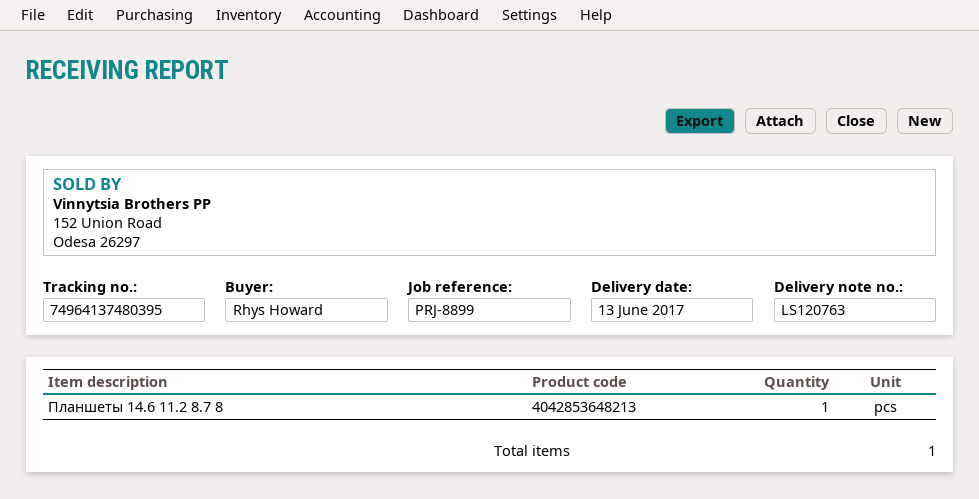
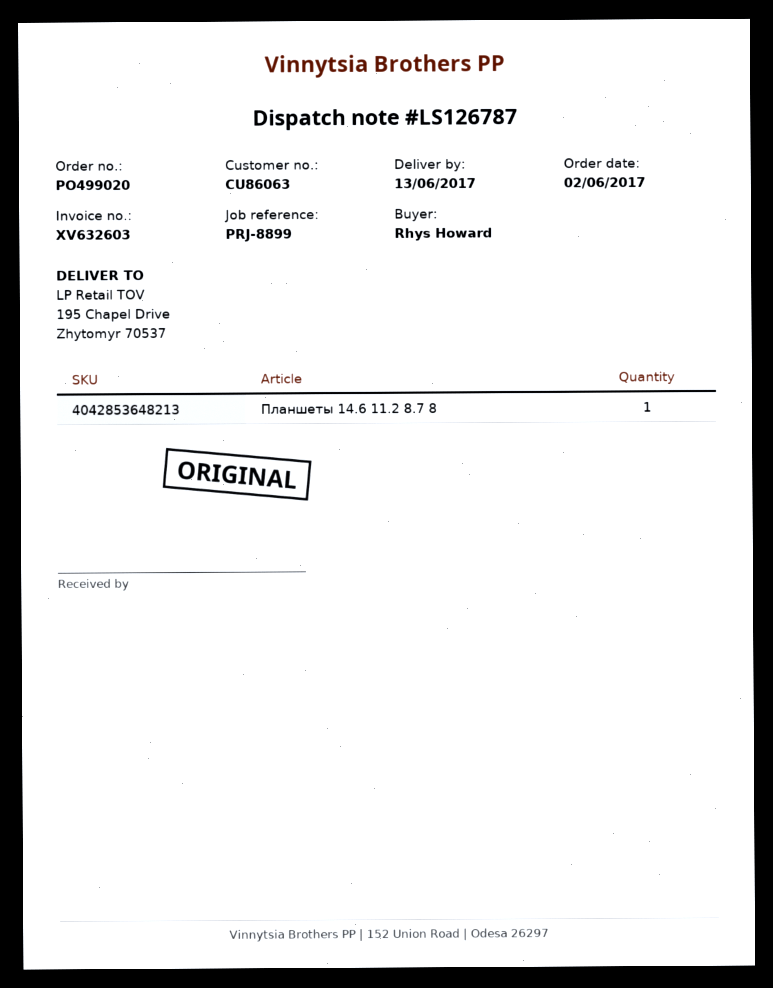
delivery note number: LS120763 -> LS126787

